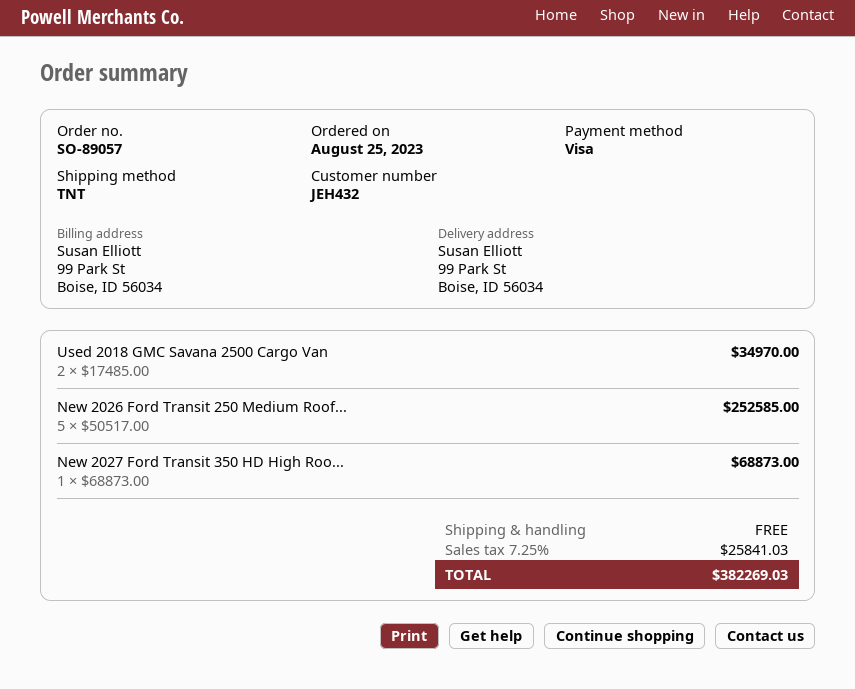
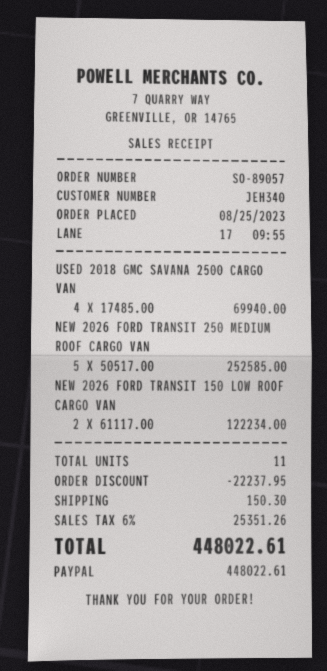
customer number: JEH432 -> JEH340
payment method: Visa -> PayPal
Used 2018 GMC Savana 2500 Cargo Van: 2 x 17485.00 = 34970.00 -> 4 x 17485.00 = 69940.00
New 2027 Ford Transit 350 HD High Roo...: 1 x 68873.00 = 68873.00 -> none
NEW 2026 FORD TRANSIT 150 LOW ROOF CARGO VAN: none -> 2 x 61117.00 = 122234.00
discount: none -> 22237.95
shipping: 0.00 -> 150.30
tax: 7.25% = 25841.03 -> 6% = 25351.26
total: 382269.03 -> 448022.61

